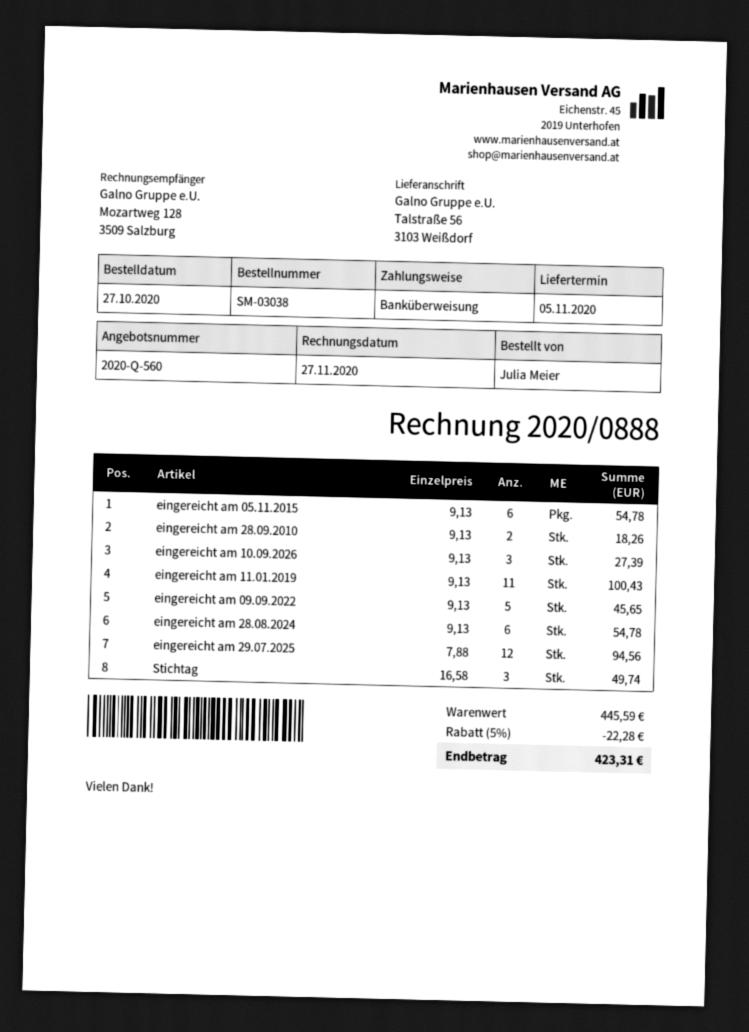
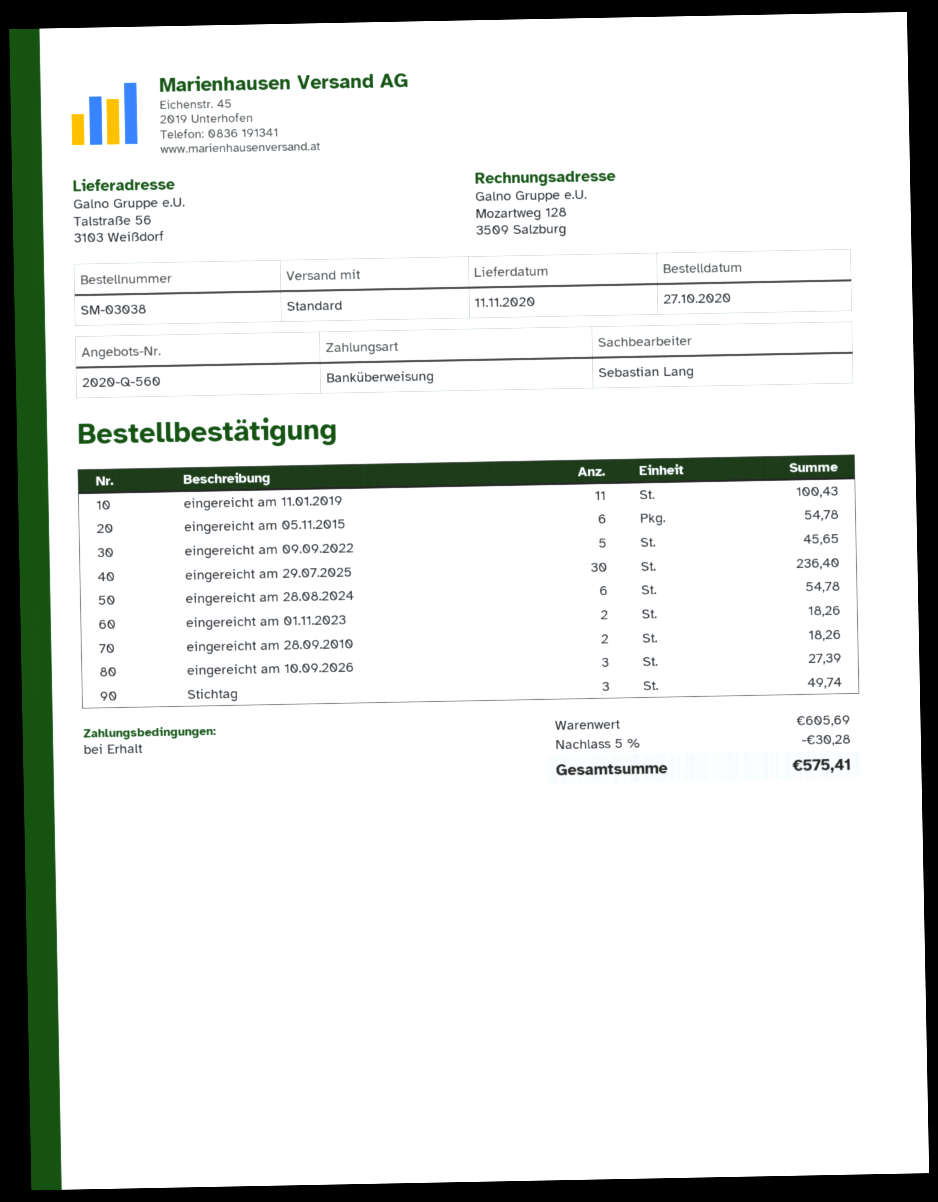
delivery date: 2020-11-05 -> 2020-11-11
eingereicht am 29.07.2025: 12 for 94.56 -> 30 for 236.40
eingereicht am 01.11.2023: none -> 2 for 18.26
subtotal: 445.59 -> 605.69
discount: 5% = 22.28 -> 5% = 30.28
total: 423.31 -> 575.41

